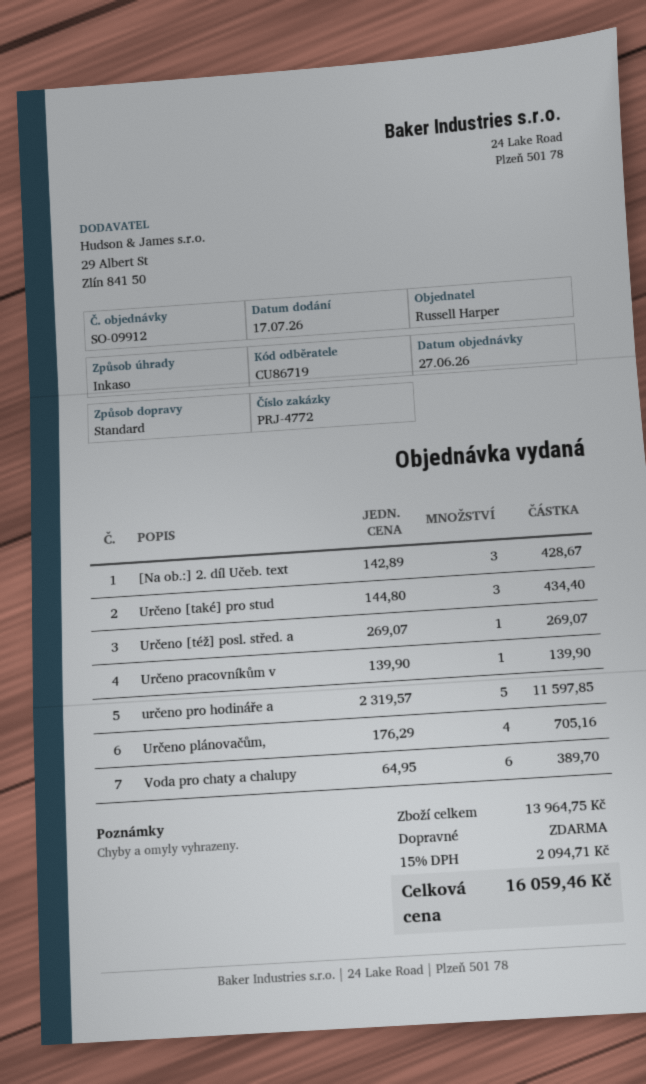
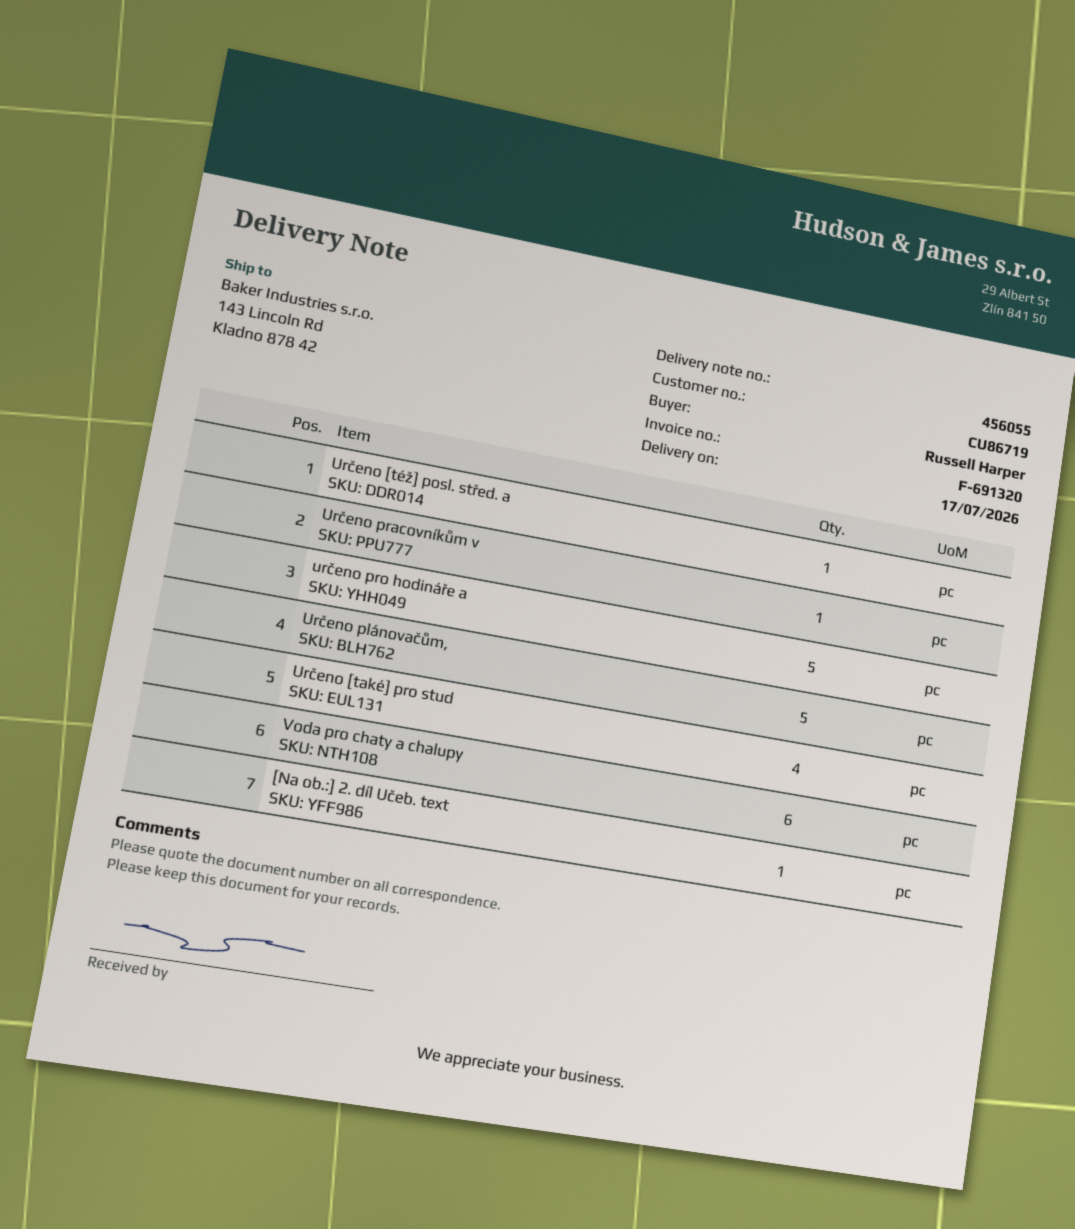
[Na ob.:] 2. díl Učeb. text: 3 -> 1
Určeno [také] pro stud: 3 -> 4
Určeno plánovačům,: 4 -> 5

